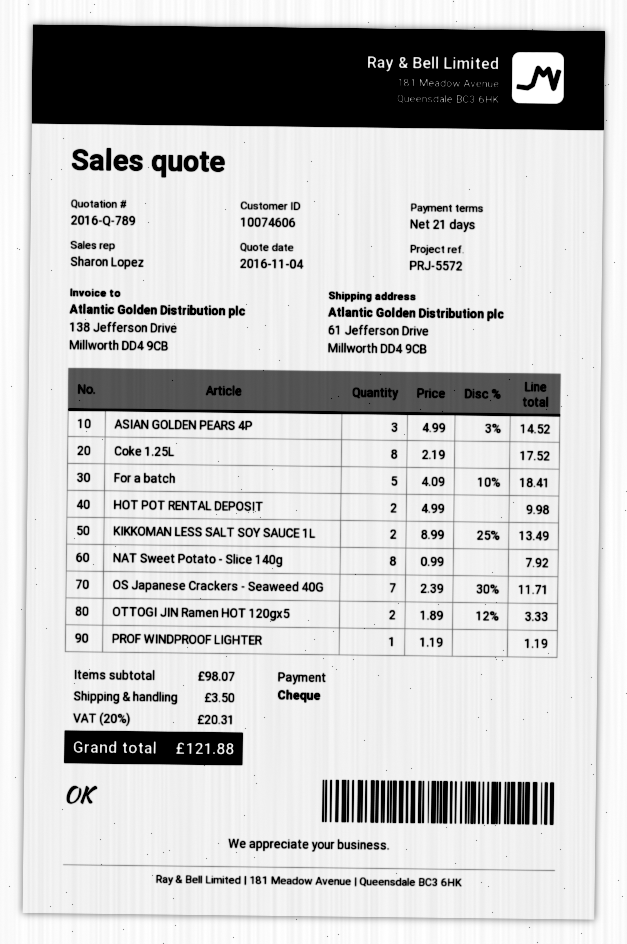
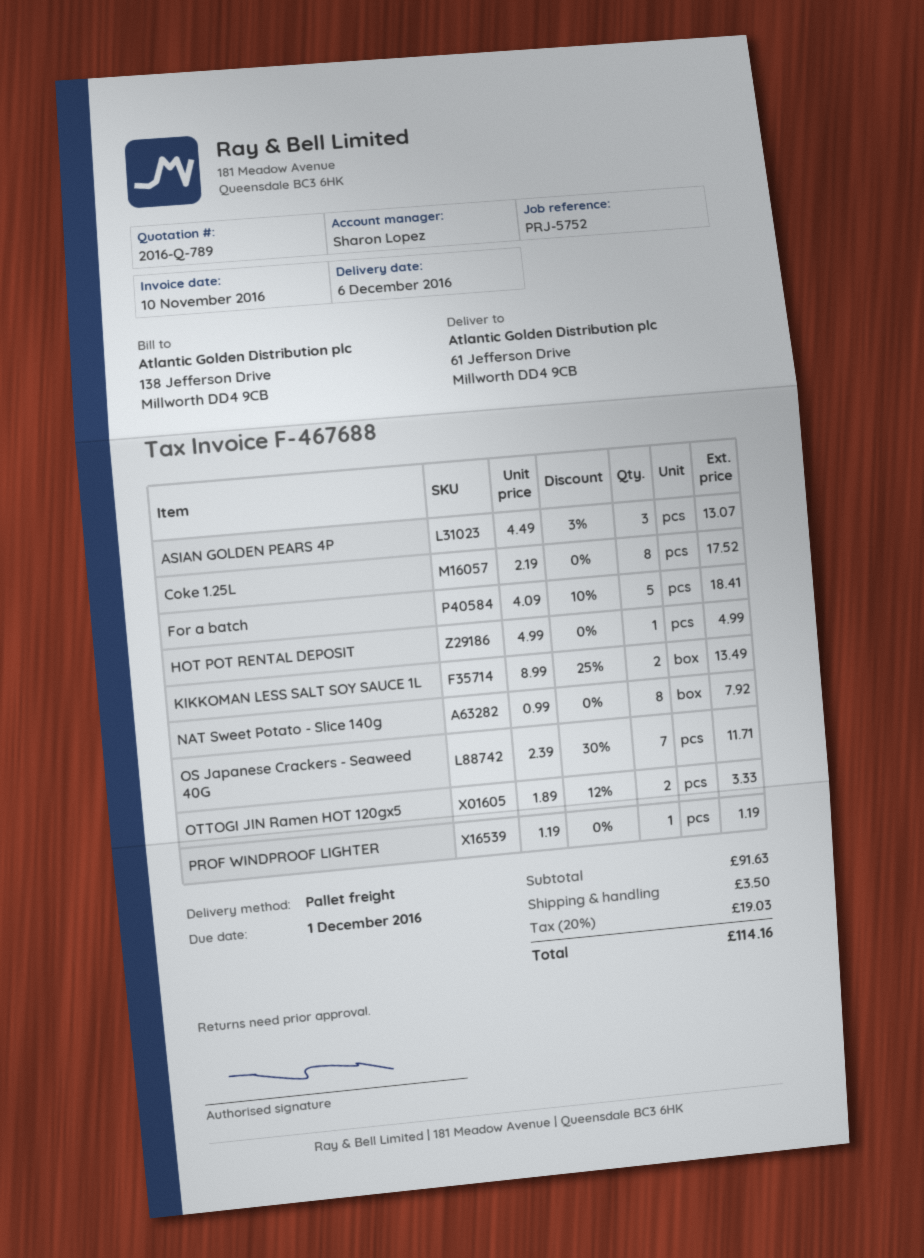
reference: PRJ-5572 -> PRJ-5752
ASIAN GOLDEN PEARS 4P: 3 x 4.99 - 3% = 14.52 -> 3 x 4.49 - 3% = 13.07
HOT POT RENTAL DEPOSIT: 2 x 4.99 = 9.98 -> 1 x 4.99 = 4.99
subtotal: 98.07 -> 91.63
tax: 20% = 20.31 -> 20% = 19.03
total: 121.88 -> 114.16

